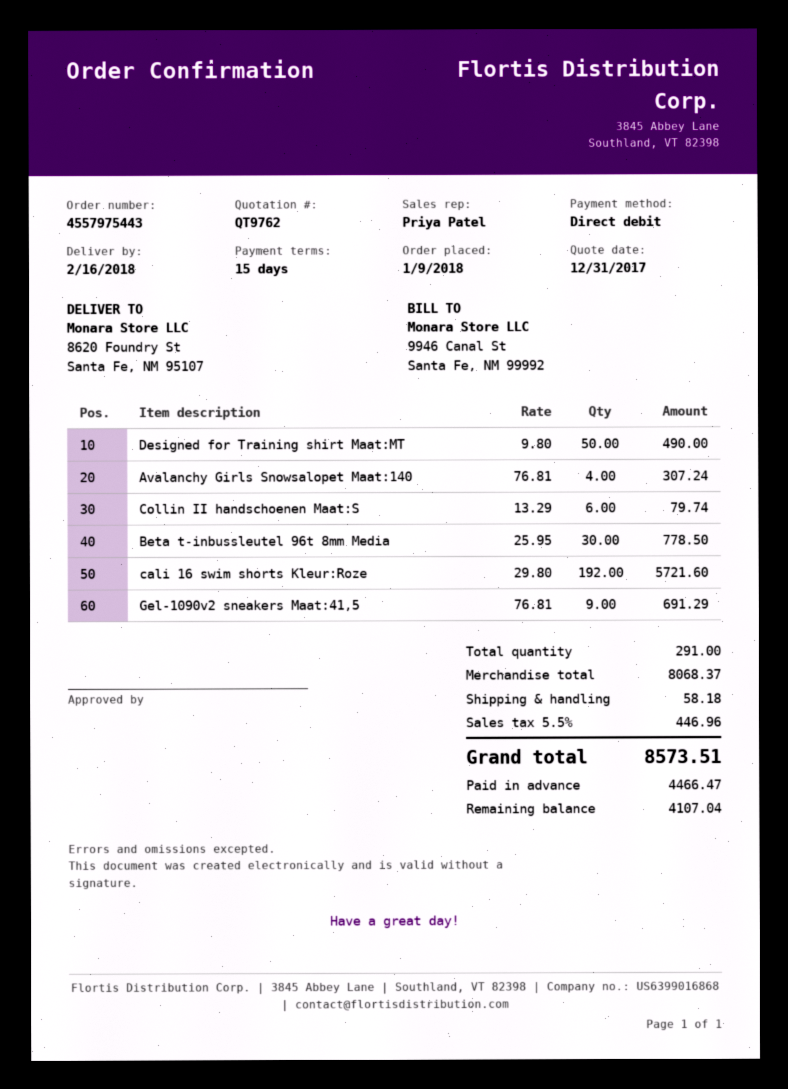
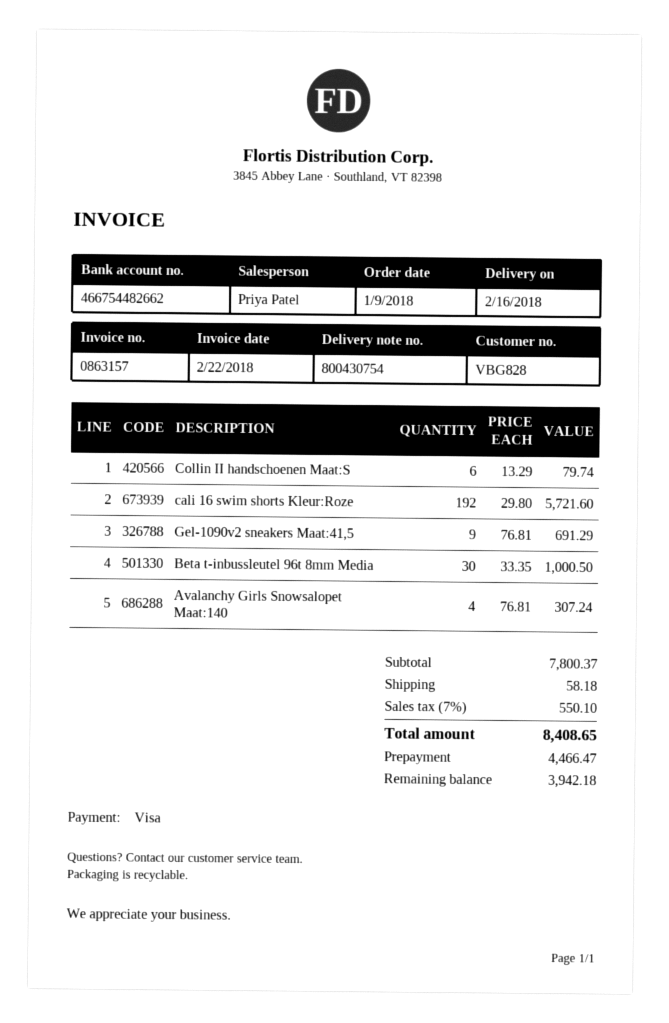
payment method: direct debit -> Visa
Designed for Training shirt Maat:MT: 50 x 9.80 = 490.00 -> none
Beta t-inbussleutel 96t 8mm Media: 30 x 25.95 = 778.50 -> 30 x 33.35 = 1000.50
subtotal: 8068.37 -> 7800.37
tax: 5.5% = 446.96 -> 7% = 550.10
total: 8573.51 -> 8408.65
balance: 4107.04 -> 3942.18

